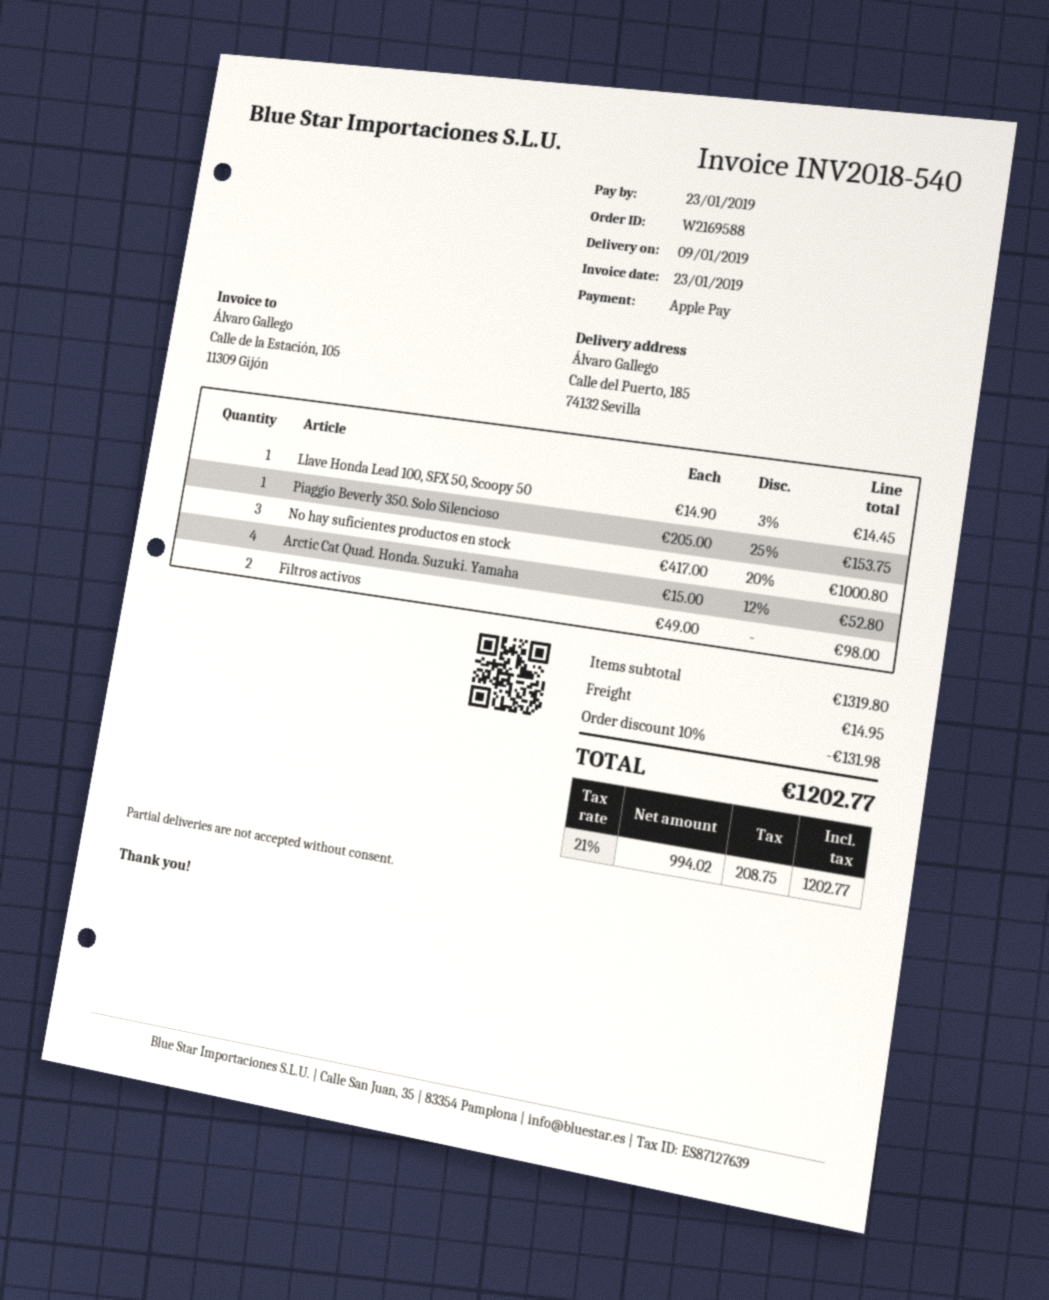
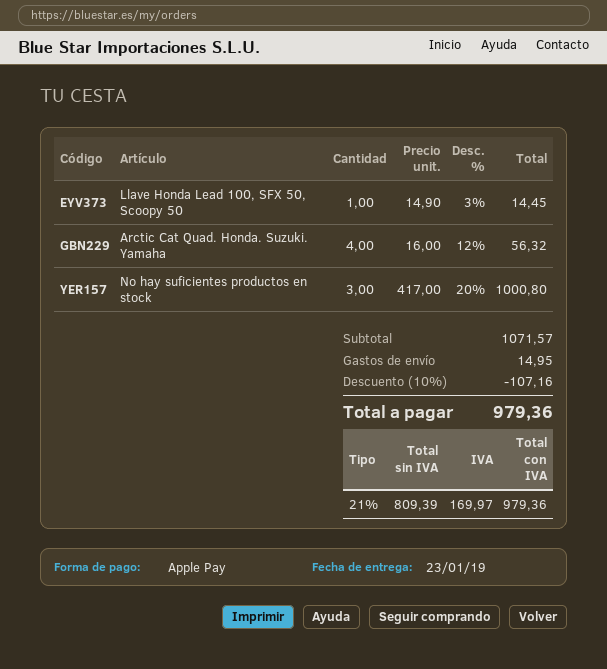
delivery date: 2019-01-09 -> 2019-01-23
Piaggio Beverly 350. Solo Silencioso: 1 x 205.00 - 25% = 153.75 -> none
Arctic Cat Quad. Honda. Suzuki. Yamaha: 4 x 15.00 - 12% = 52.80 -> 4 x 16.00 - 12% = 56.32
Filtros activos: 2 x 49.00 = 98.00 -> none
subtotal: 1319.80 -> 1071.57
discount: 10% = 131.98 -> 10% = 107.16
net: 994.02 -> 809.39
tax: 21% = 208.75 -> 21% = 169.97
total: 1202.77 -> 979.36

